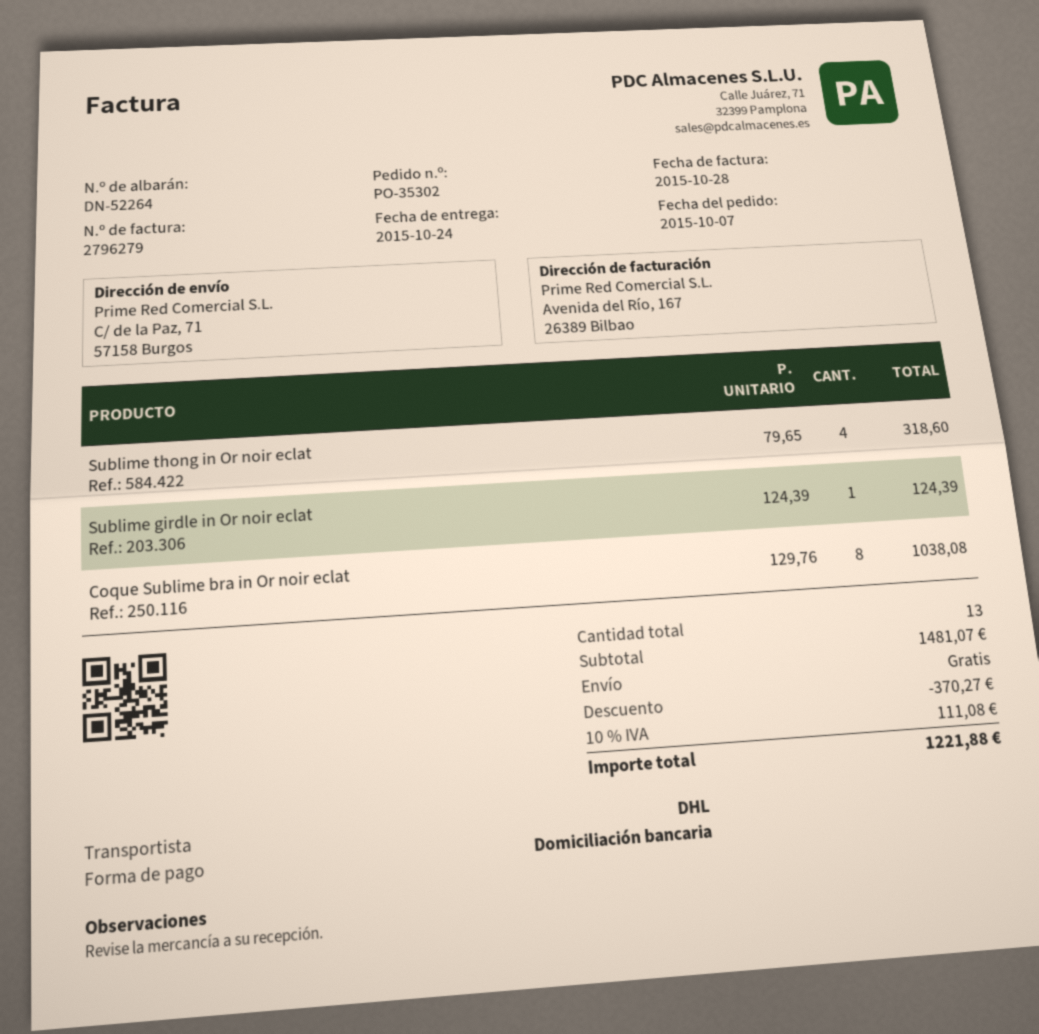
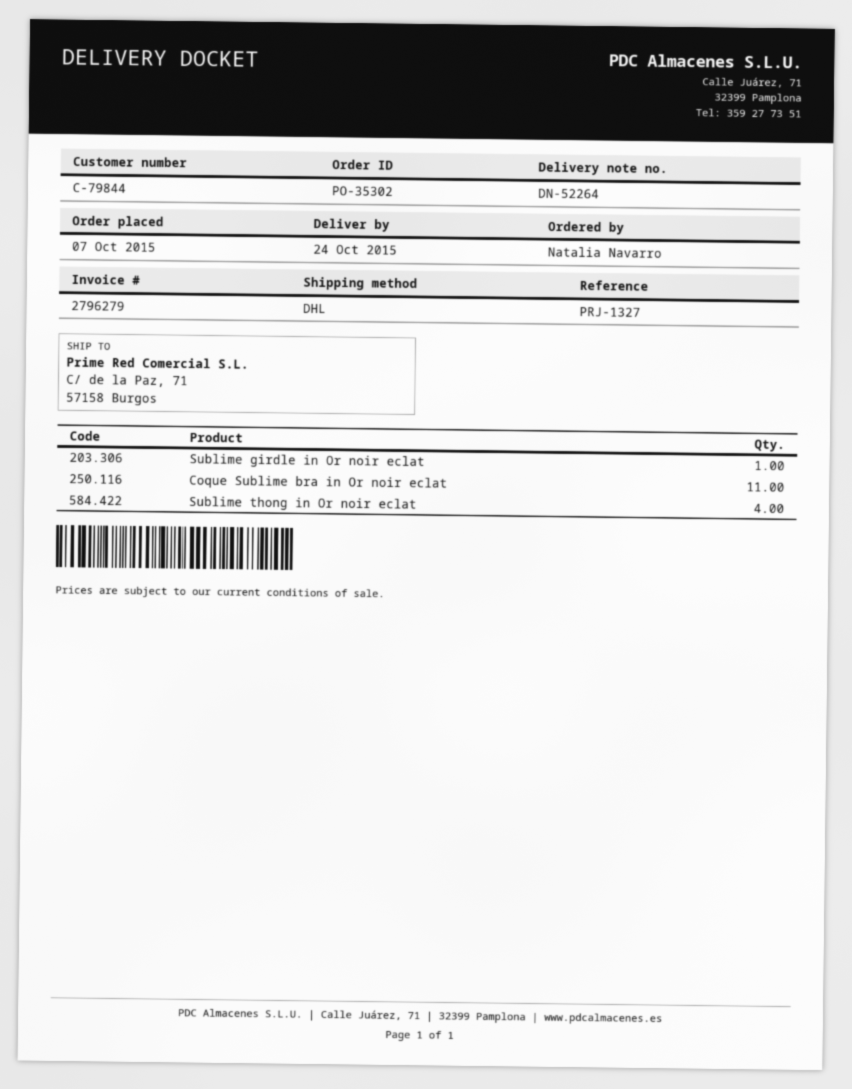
Coque Sublime bra in Or noir eclat: 8 -> 11

